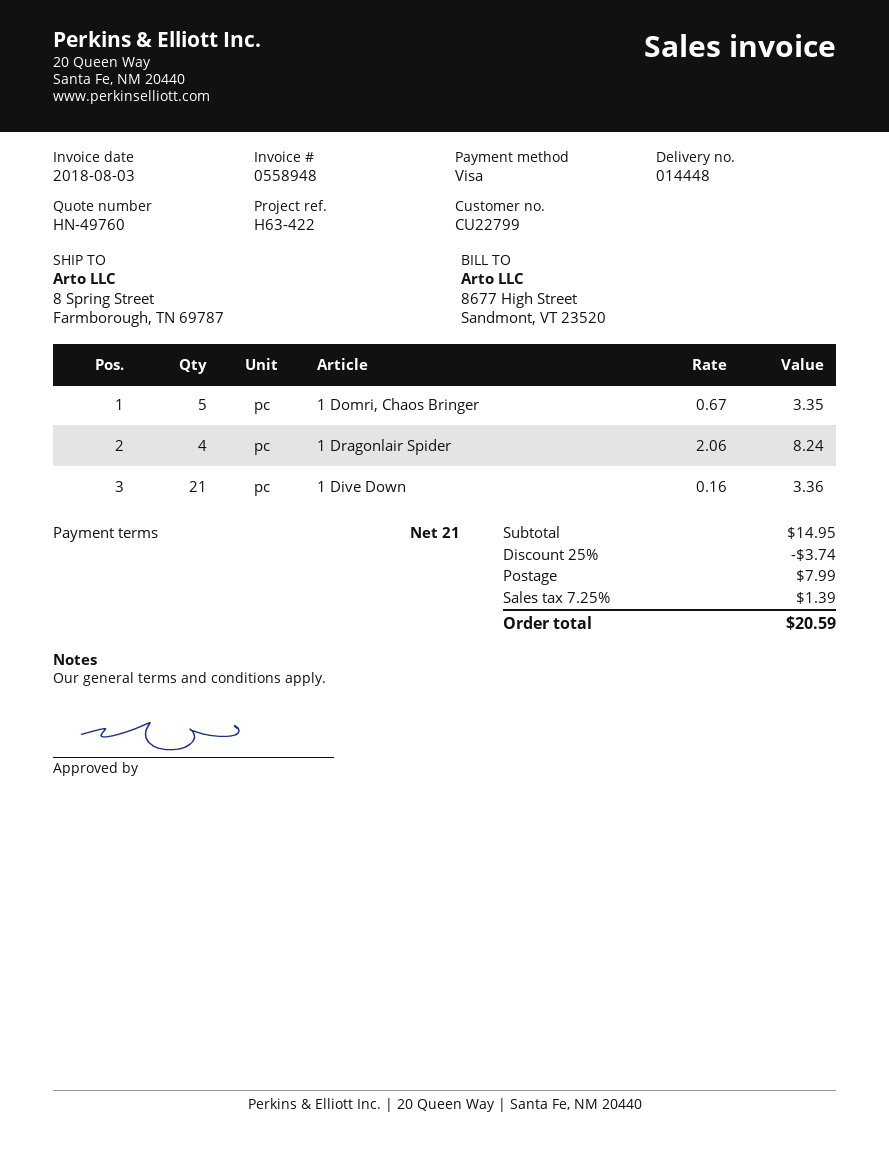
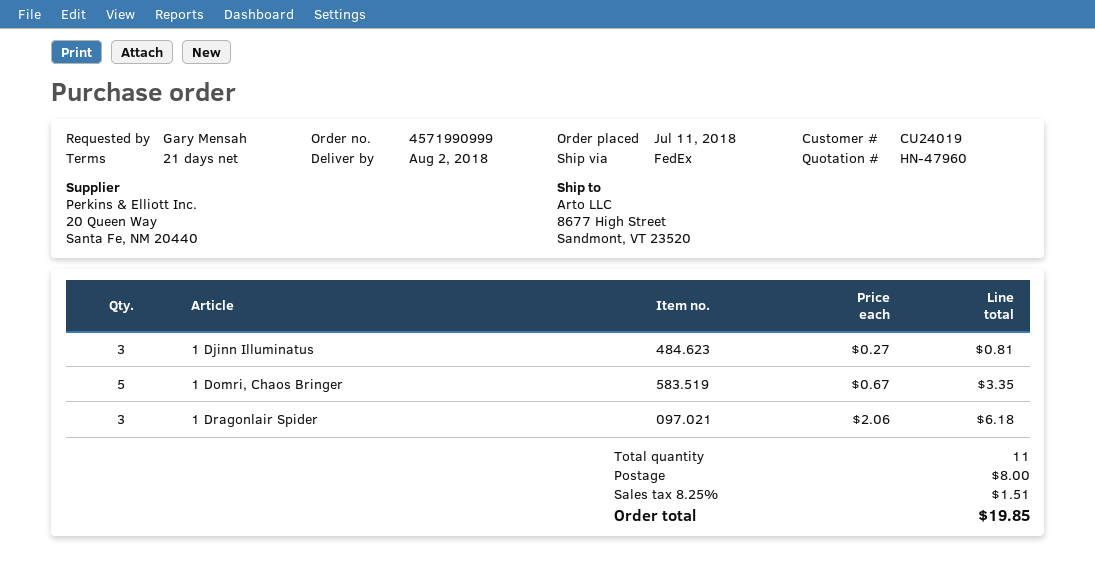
quote number: HN-49760 -> HN-47960
customer number: CU22799 -> CU24019
ship to: 8 Spring Street, Farmborough, TN 69787 -> 8677 High Street, Sandmont, VT 23520
1 Dragonlair Spider: 4 x 2.06 = 8.24 -> 3 x 2.06 = 6.18
1 Dive Down: 21 x 0.16 = 3.36 -> none
1 Djinn Illuminatus: none -> 3 x 0.27 = 0.81
discount: 25% = 3.74 -> none
shipping: 7.99 -> 8.00
tax: 7.25% = 1.39 -> 8.25% = 1.51
total: 20.59 -> 19.85

